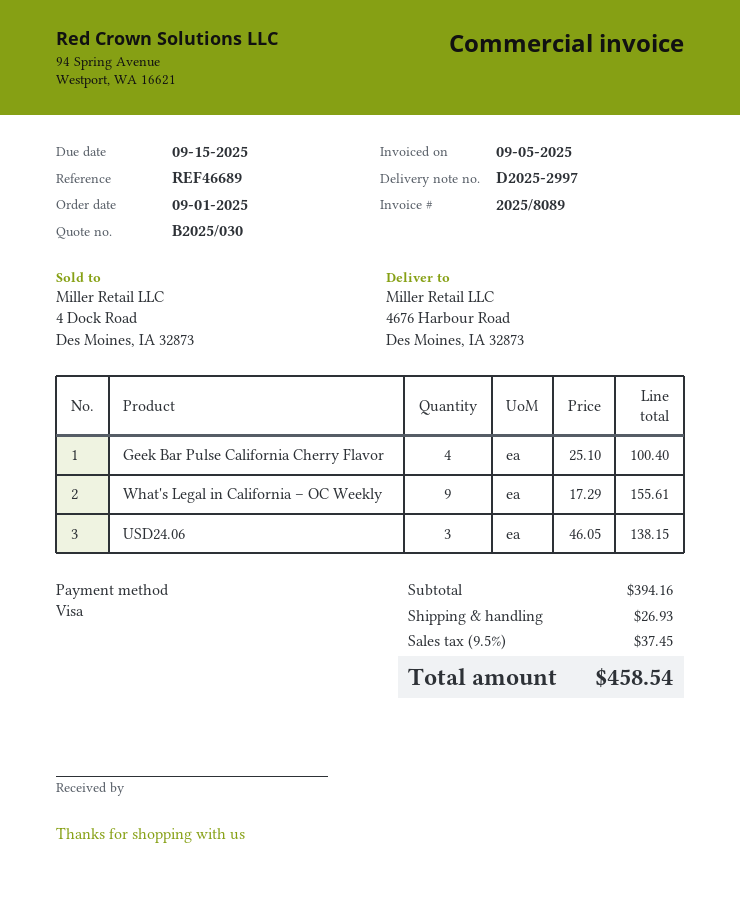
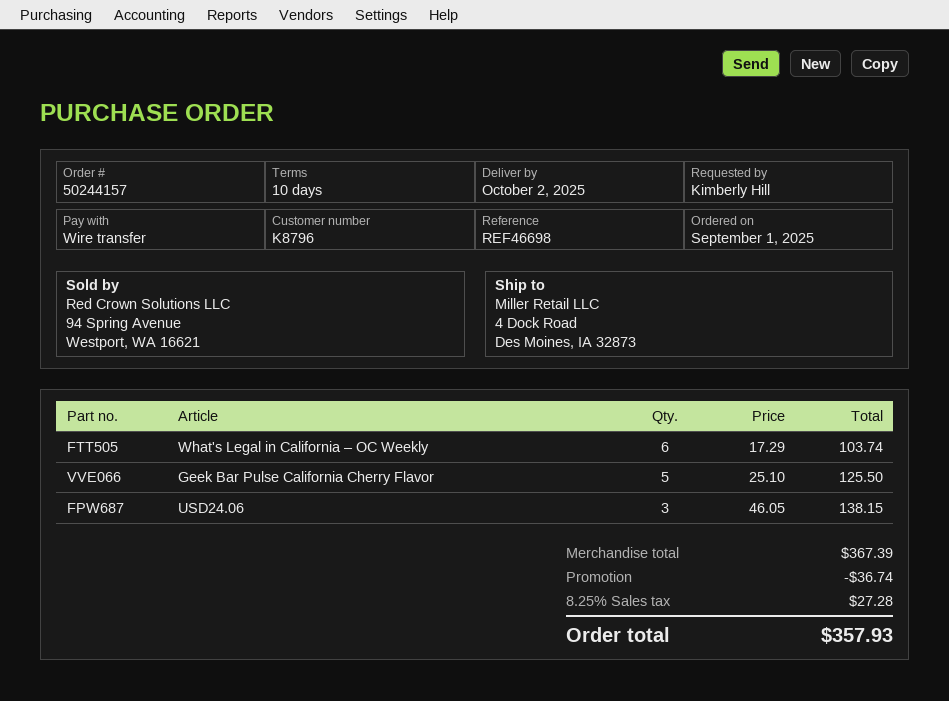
reference: REF46689 -> REF46698
payment method: Visa -> bank transfer
ship to: 4676 Harbour Road, Des Moines, IA 32873 -> 4 Dock Road, Des Moines, IA 32873
Geek Bar Pulse California Cherry Flavor: 4 x 25.10 = 100.40 -> 5 x 25.10 = 125.50
What's Legal in California – OC Weekly: 9 x 17.29 = 155.61 -> 6 x 17.29 = 103.74
subtotal: 394.16 -> 367.39
discount: none -> 36.74
shipping: 26.93 -> none
tax: 9.5% = 37.45 -> 8.25% = 27.28
total: 458.54 -> 357.93

